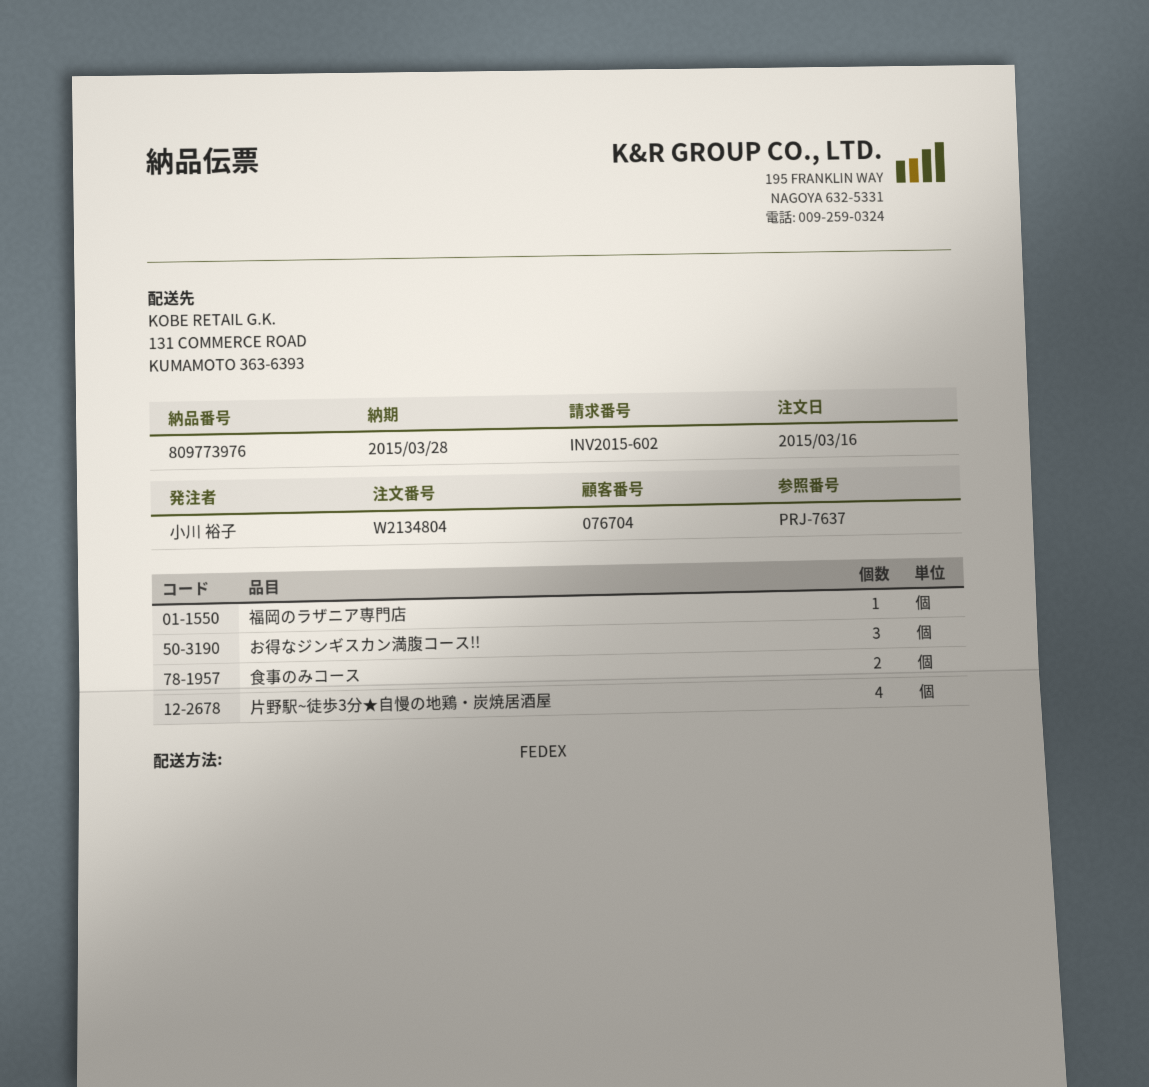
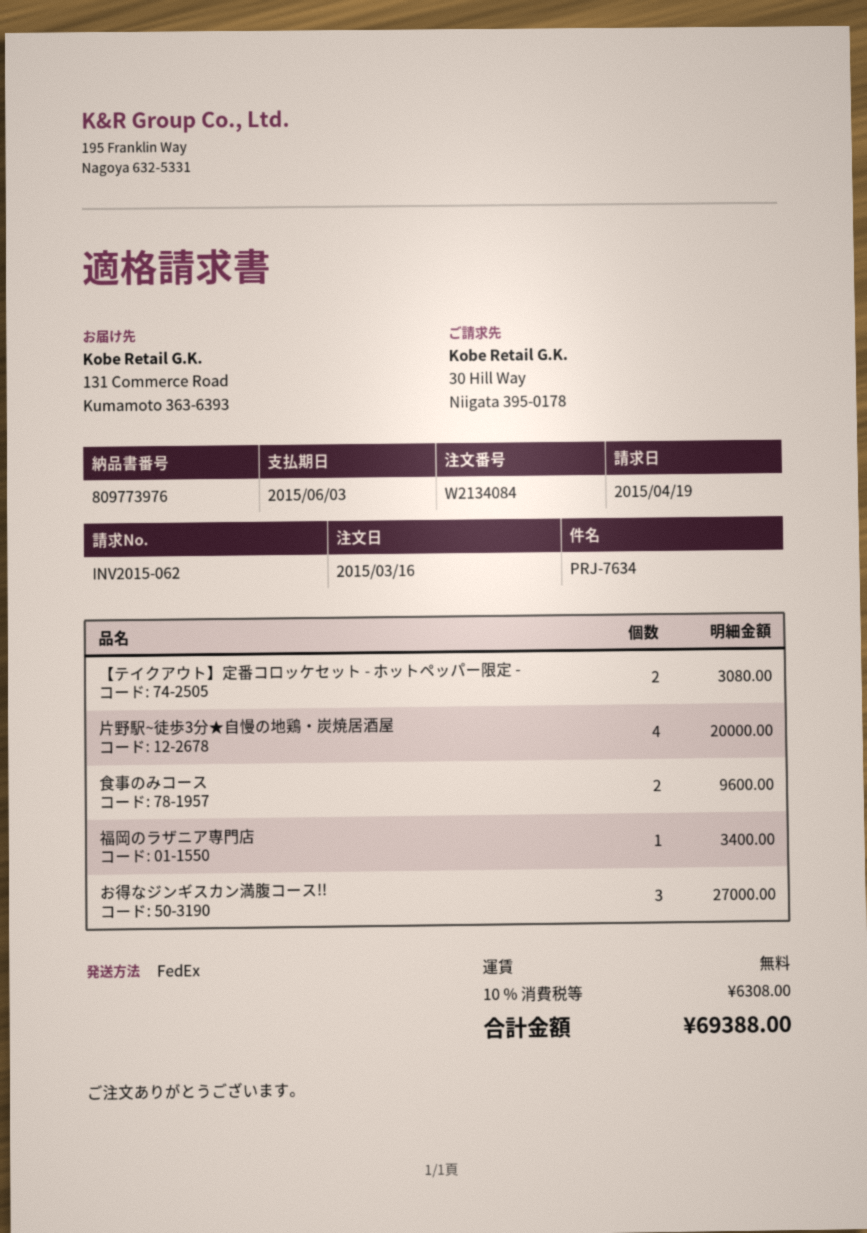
order number: W2134804 -> W2134084
invoice number: INV2015-602 -> INV2015-062
reference: PRJ-7637 -> PRJ-7634
【テイクアウト】定番コロッケセット - ホットペッパー限定 -: none -> 2

